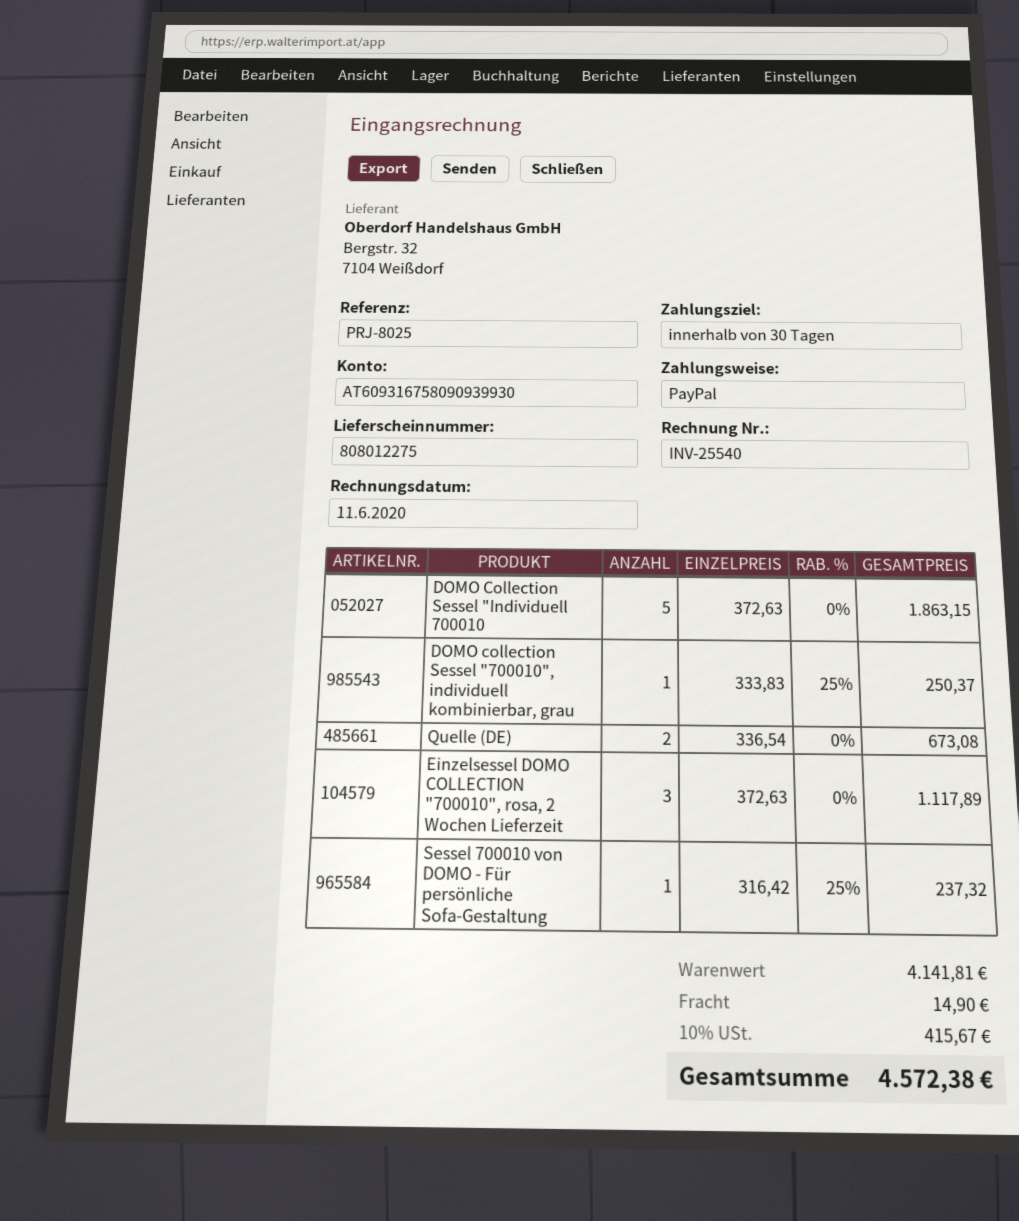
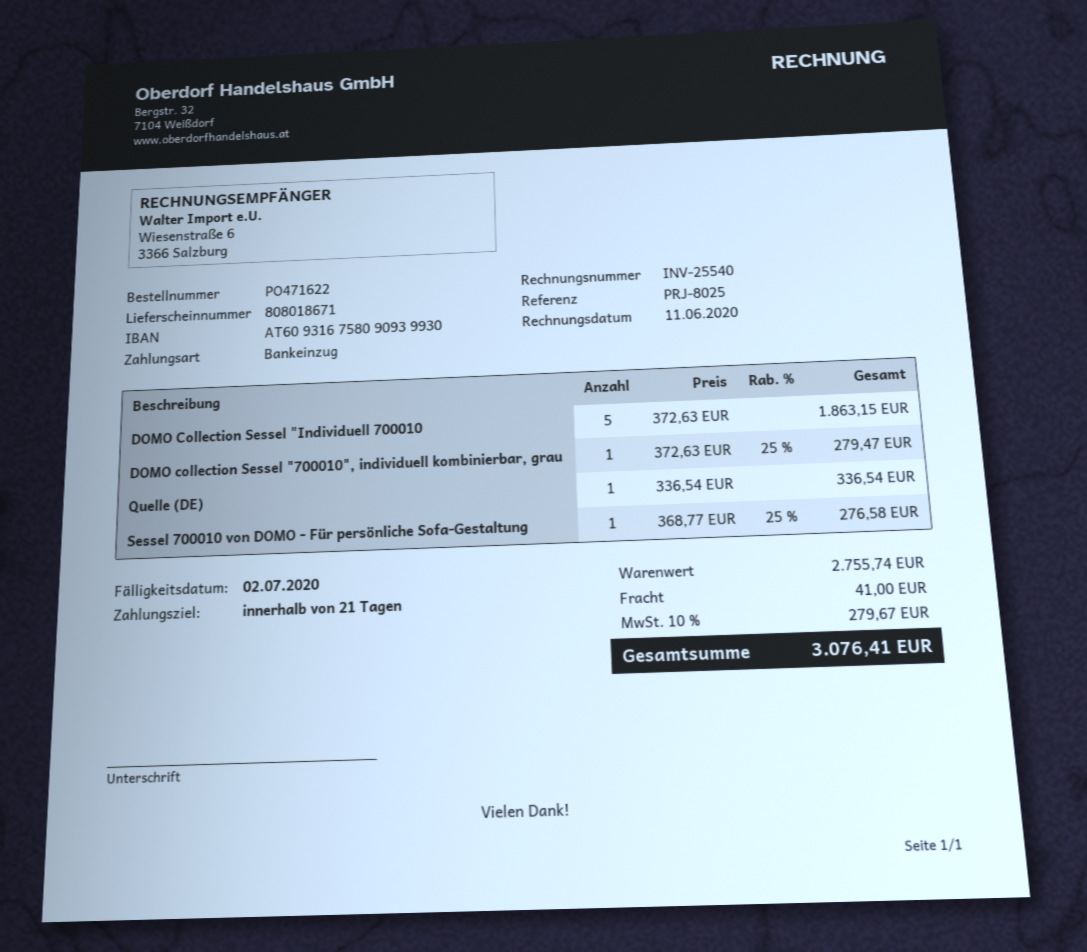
delivery note number: 808012275 -> 808018671
payment terms: 30 days -> 21 days
payment method: PayPal -> direct debit
DOMO collection Sessel "700010", individuell kombinierbar, grau: 1 x 333.83 - 25% = 250.37 -> 1 x 372.63 - 25% = 279.47
Quelle (DE): 2 x 336.54 = 673.08 -> 1 x 336.54 = 336.54
Einzelsessel DOMO COLLECTION "700010", rosa, 2 Wochen Lieferzeit: 3 x 372.63 = 1117.89 -> none
Sessel 700010 von DOMO - Für persönliche Sofa-Gestaltung: 1 x 316.42 - 25% = 237.32 -> 1 x 368.77 - 25% = 276.58
subtotal: 4141.81 -> 2755.74
shipping: 14.90 -> 41.00
tax: 10% = 415.67 -> 10% = 279.67
total: 4572.38 -> 3076.41

